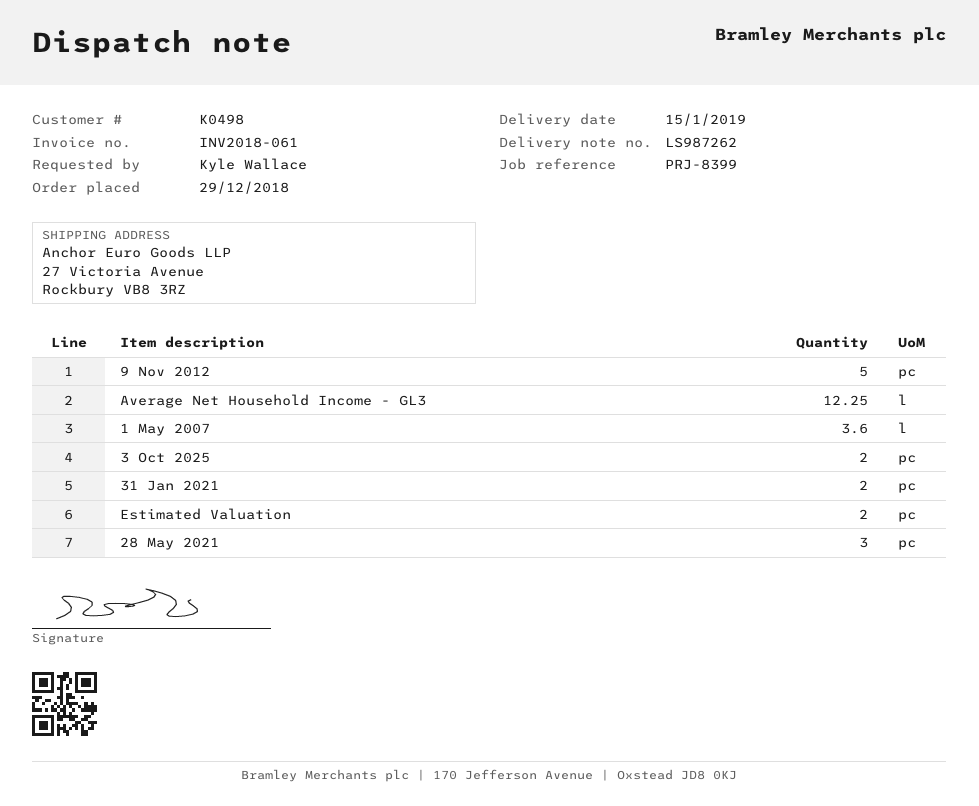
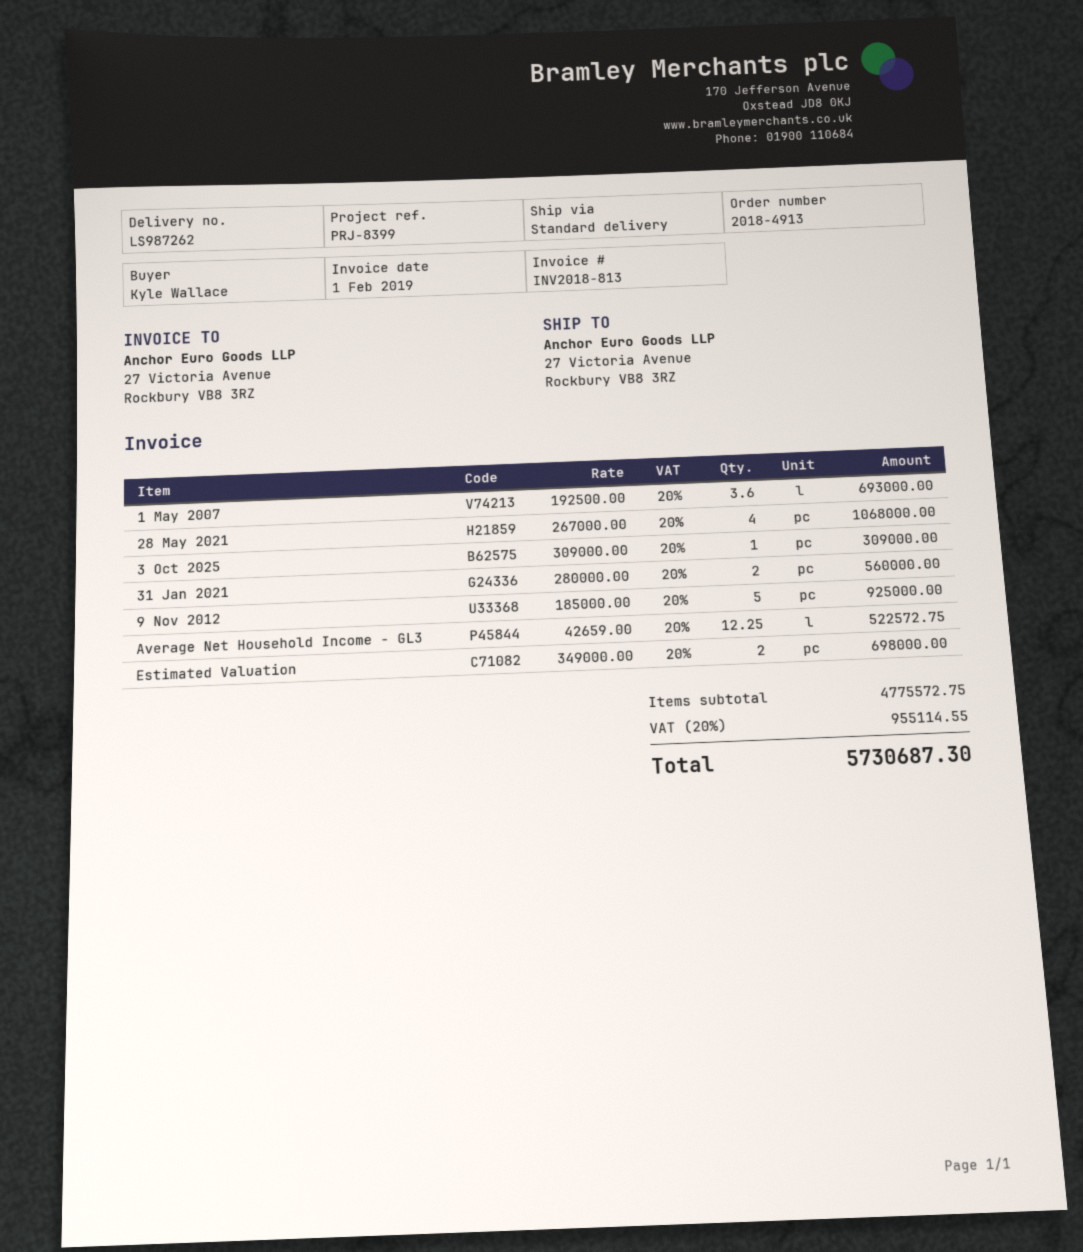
invoice number: INV2018-061 -> INV2018-813
3 Oct 2025: 2 -> 1
28 May 2021: 3 -> 4

